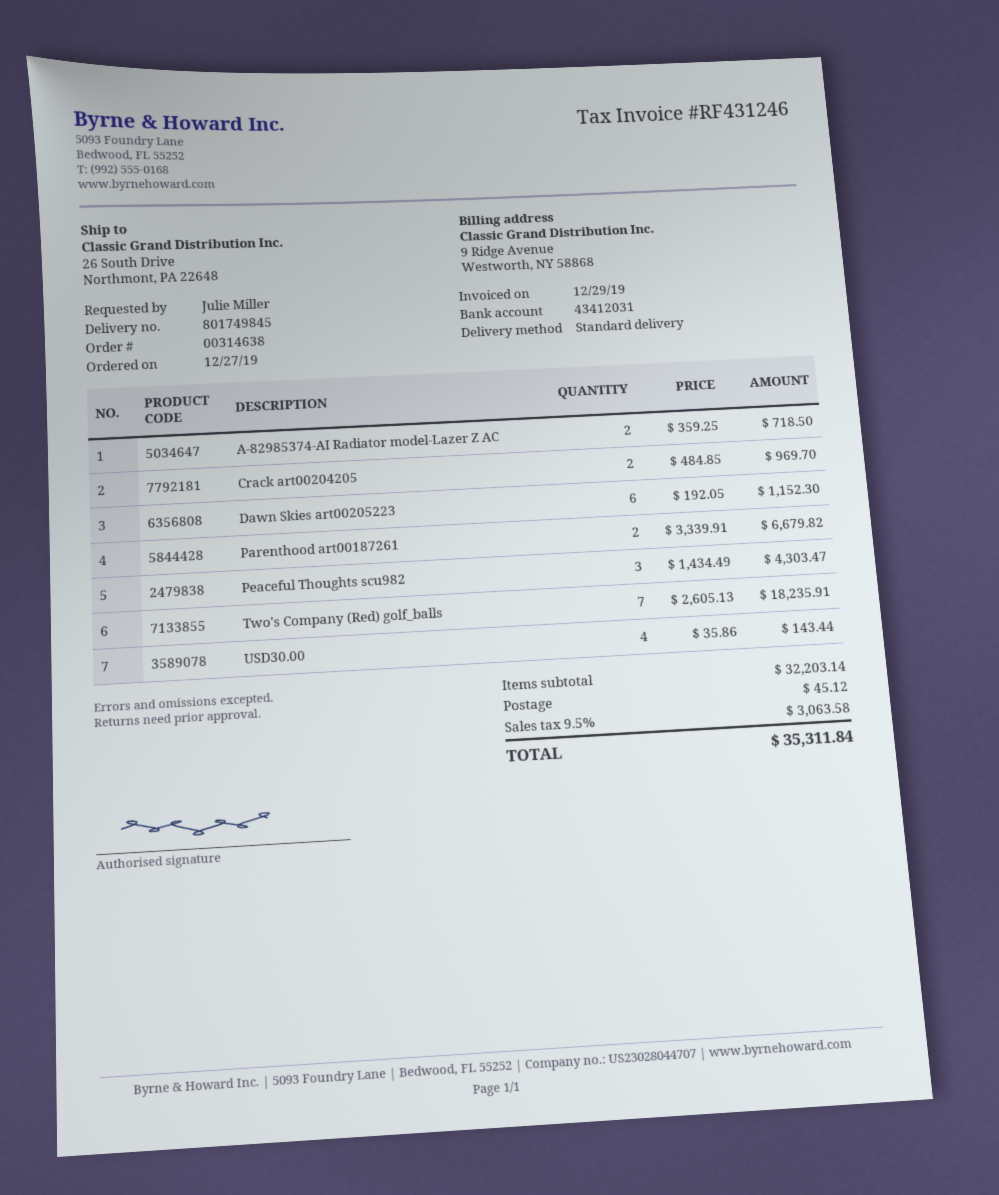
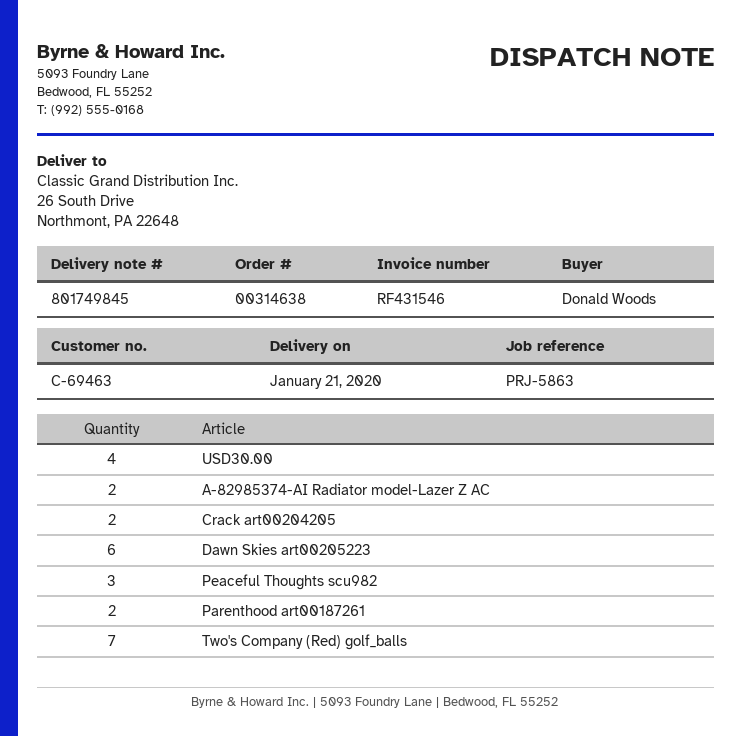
invoice number: RF431246 -> RF431546
ordered by: Julie Miller -> Donald Woods

